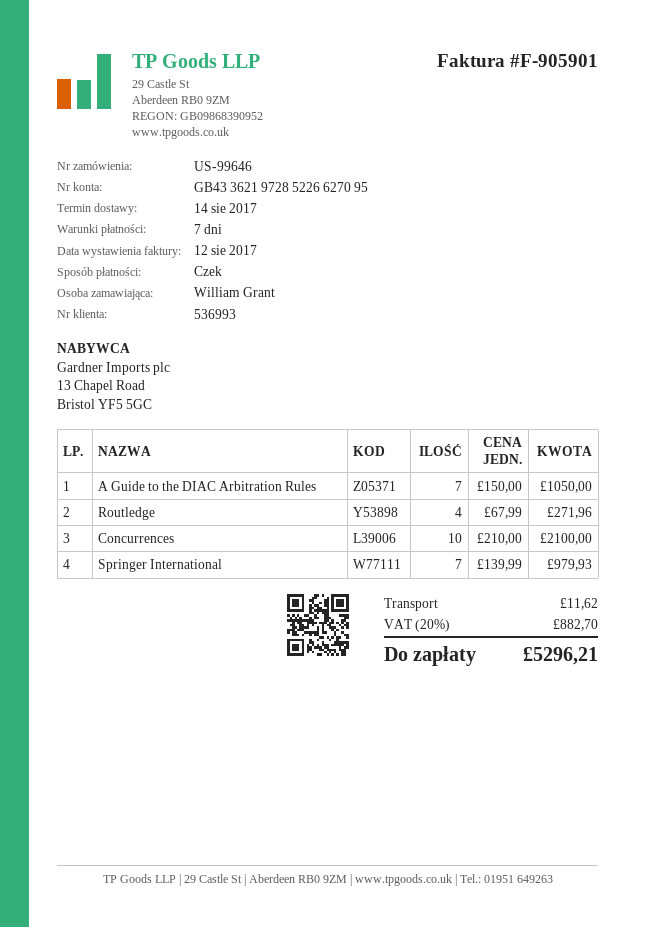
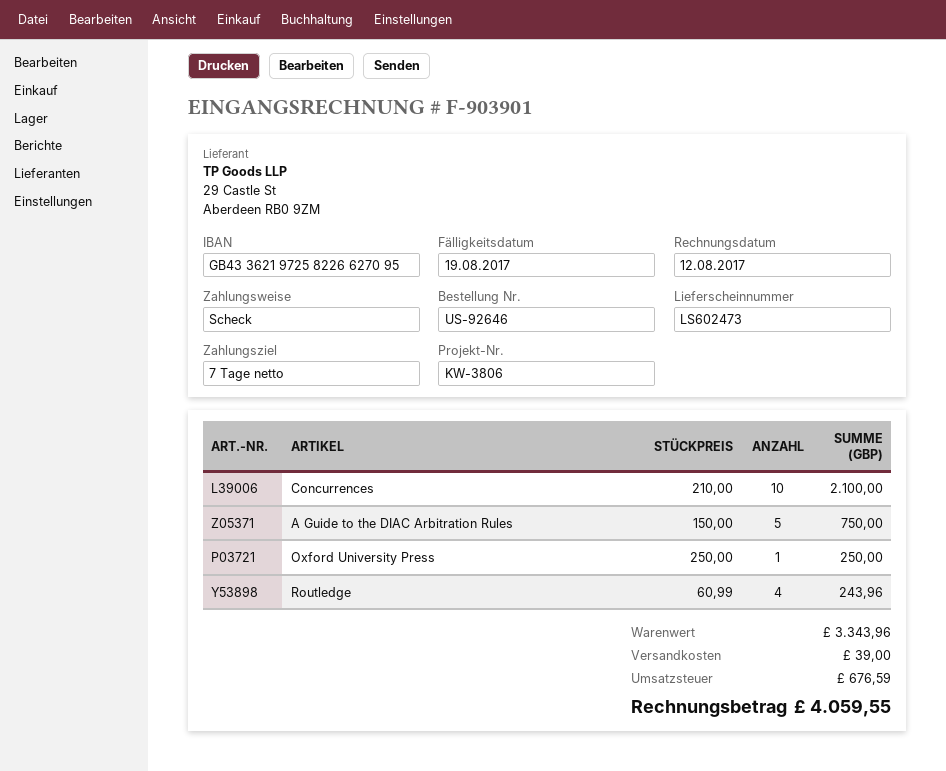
order number: US-99646 -> US-92646
invoice number: F-905901 -> F-903901
bank account: GB43362197285226627095 -> GB43362197258226627095
A Guide to the DIAC Arbitration Rules: 7 x 150.00 = 1050.00 -> 5 x 150.00 = 750.00
Routledge: 4 x 67.99 = 271.96 -> 4 x 60.99 = 243.96
Springer International: 7 x 139.99 = 979.93 -> none
Oxford University Press: none -> 1 x 250.00 = 250.00
shipping: 11.62 -> 39.00
tax: 882.70 -> 676.59
total: 5296.21 -> 4059.55

